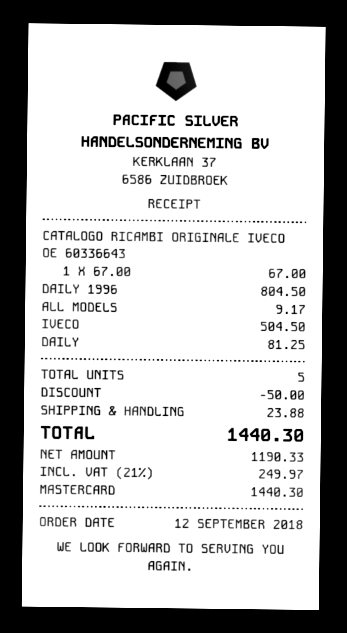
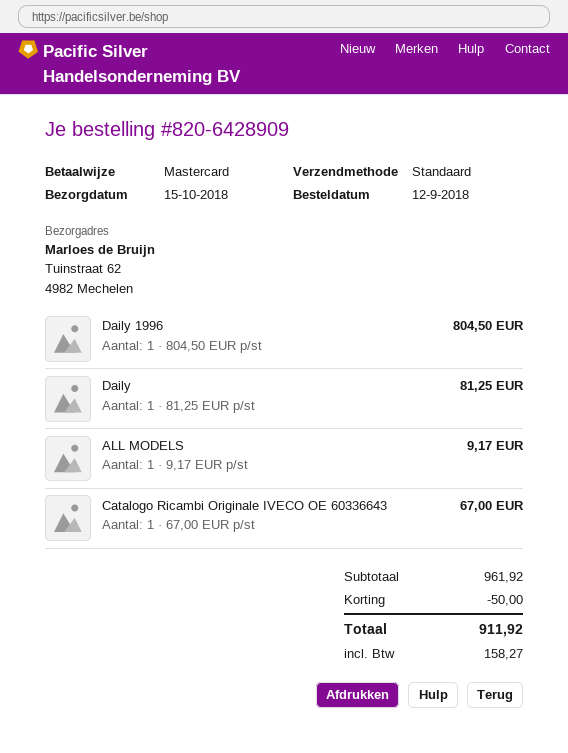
IVECO: 1 x 504.50 = 504.50 -> none
shipping: 23.88 -> none
tax: 249.97 -> 158.27
total: 1440.30 -> 911.92

